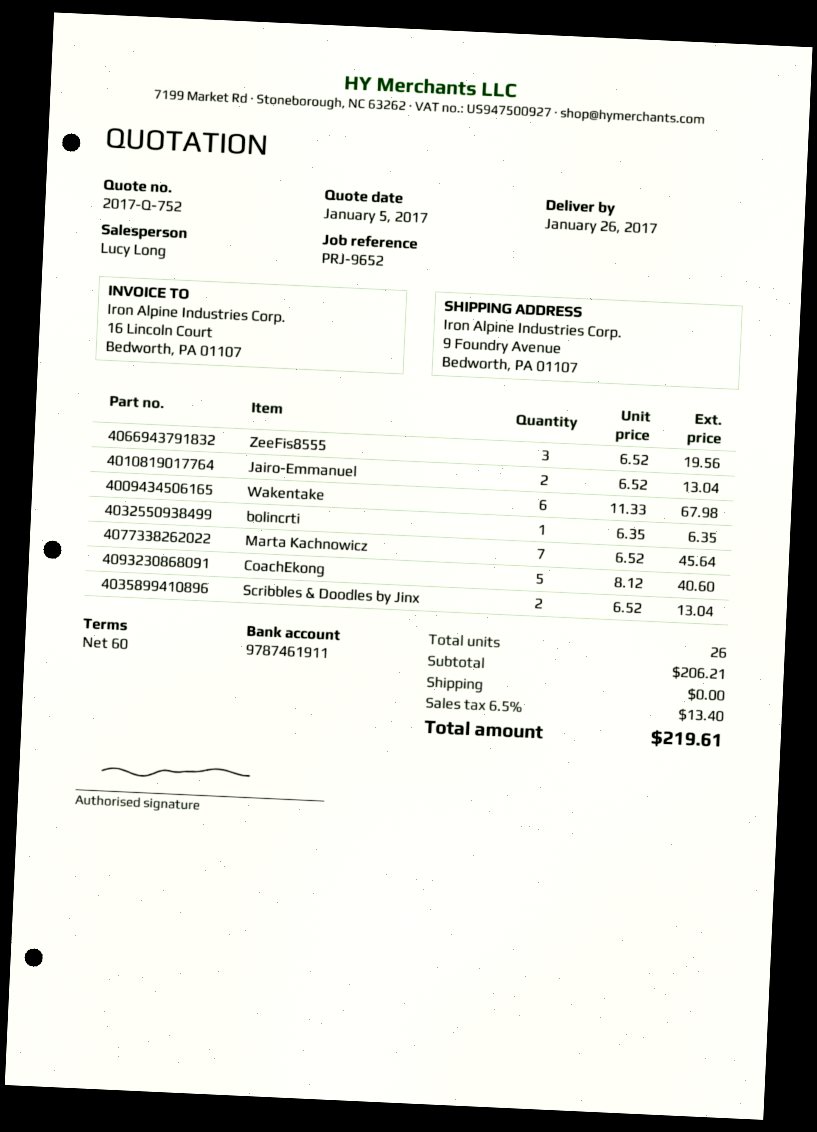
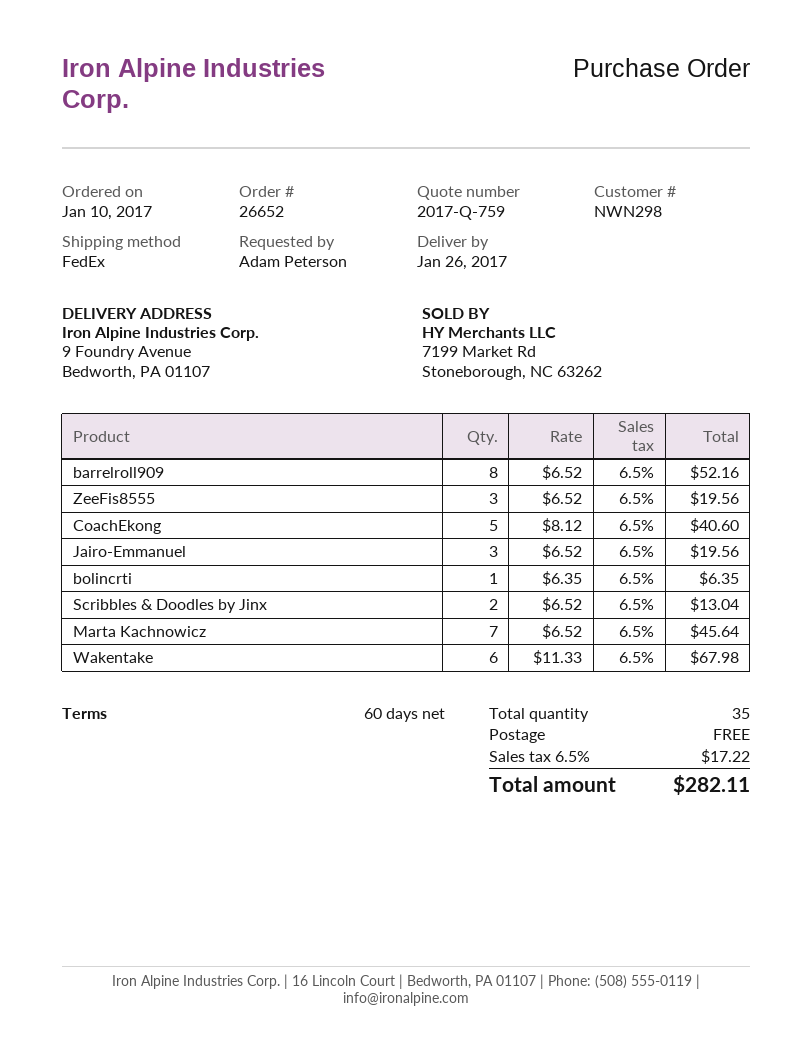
quote number: 2017-Q-752 -> 2017-Q-759
Jairo-Emmanuel: 2 x 6.52 = 13.04 -> 3 x 6.52 = 19.56
barrelroll909: none -> 8 x 6.52 = 52.16
total quantity: 26 -> 35
tax: 6.5% = 13.40 -> 6.5% = 17.22
total: 219.61 -> 282.11

